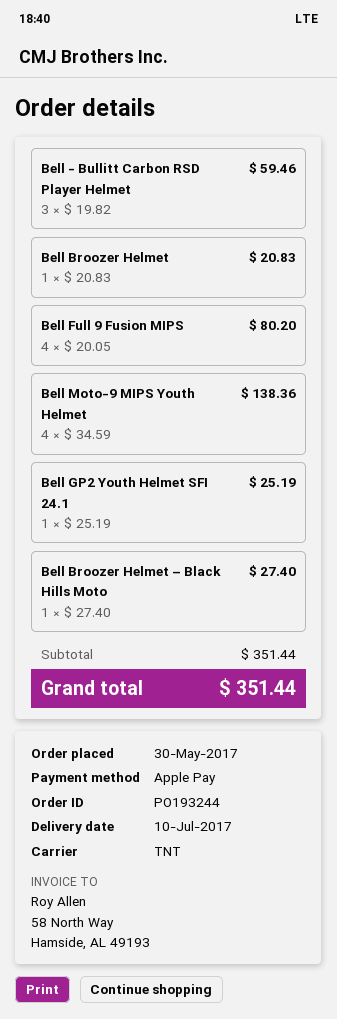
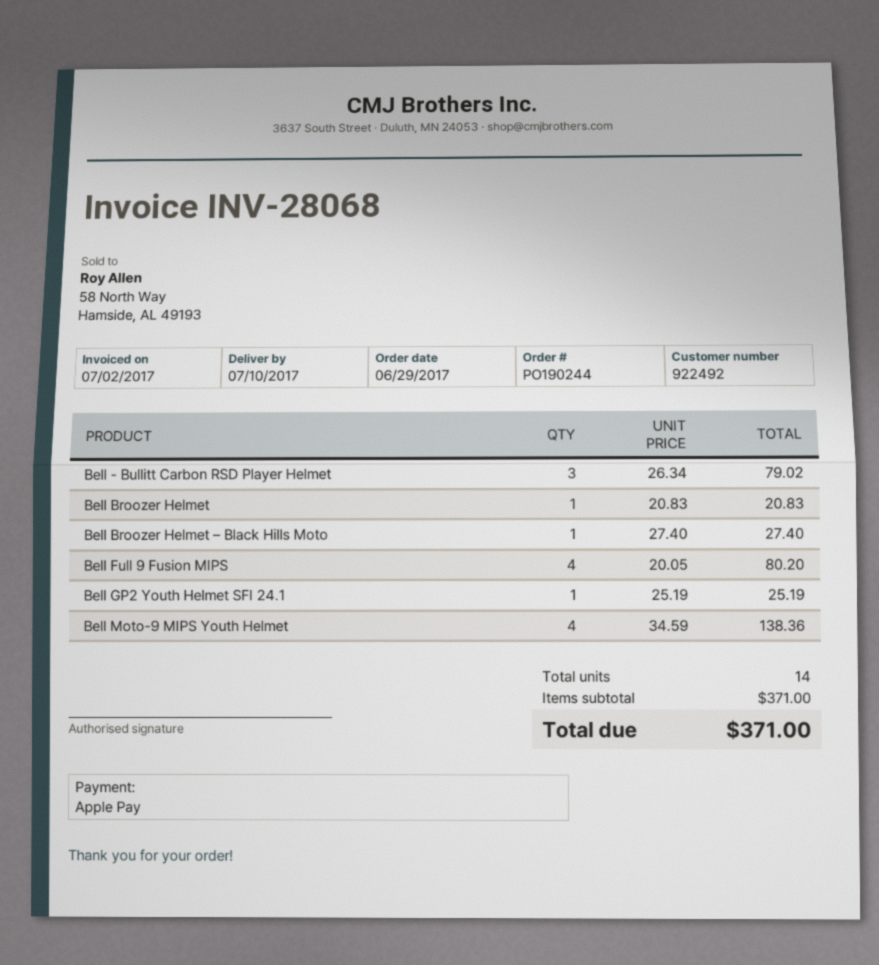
order number: PO193244 -> PO190244
order date: 2017-05-30 -> 2017-06-29
Bell - Bullitt Carbon RSD Player Helmet: 3 x 19.82 = 59.46 -> 3 x 26.34 = 79.02
subtotal: 351.44 -> 371.00
total: 351.44 -> 371.00

